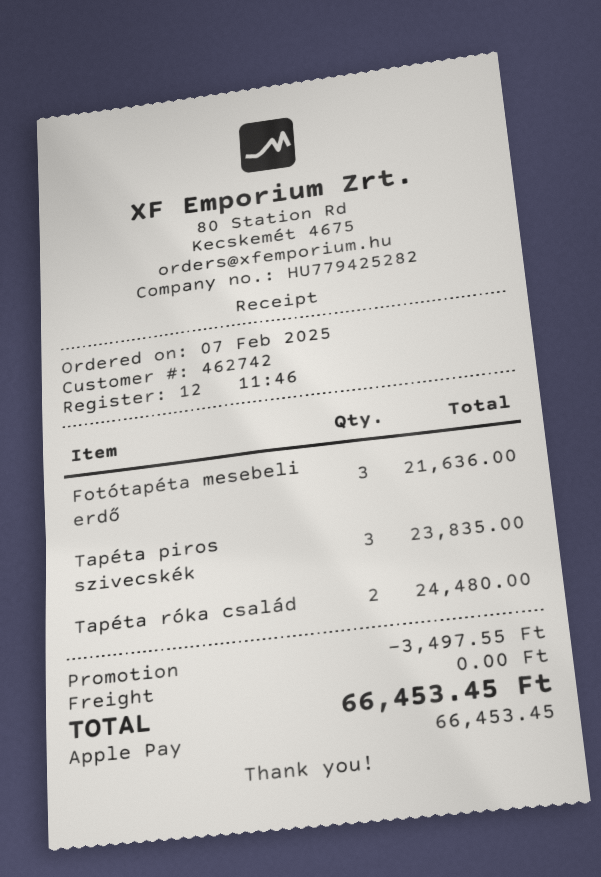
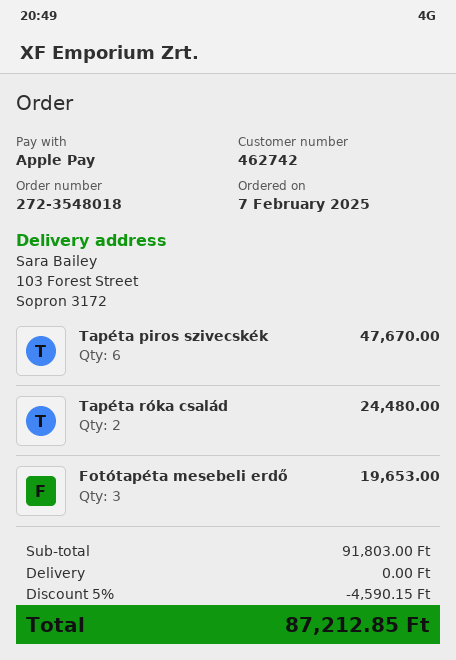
Fotótapéta mesebeli erdő: 3 for 21636.00 -> 3 for 19653.00
Tapéta piros szivecskék: 3 for 23835.00 -> 6 for 47670.00
discount: 3497.55 -> 4590.15
total: 66453.45 -> 87212.85

